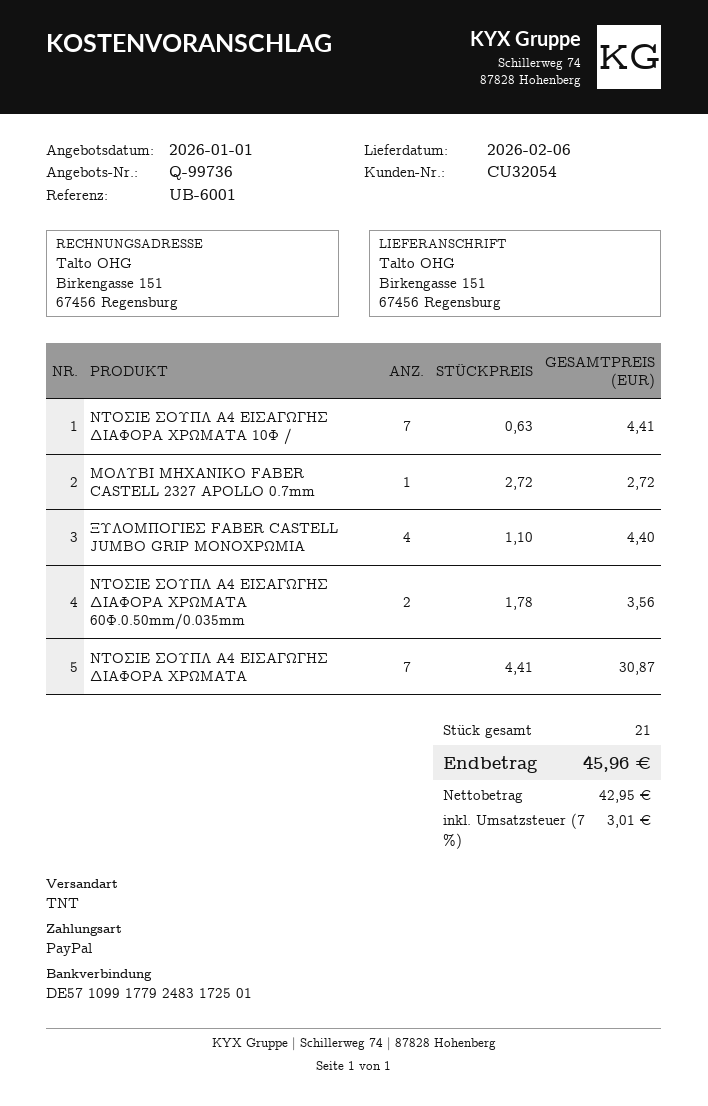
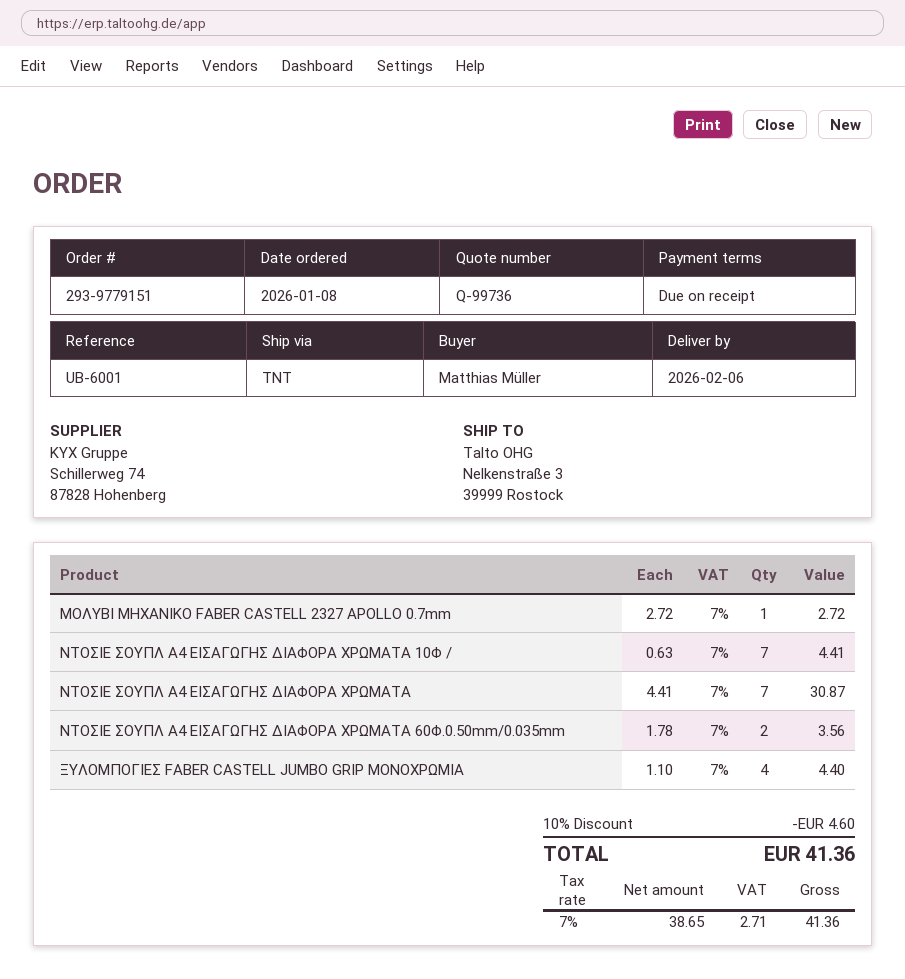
ship to: Birkengasse 151, 67456 Regensburg -> Nelkenstraße 3, 39999 Rostock
discount: none -> 10% = 4.60
net: 42.95 -> 38.65
tax: 7% = 3.01 -> 7% = 2.71
total: 45.96 -> 41.36

